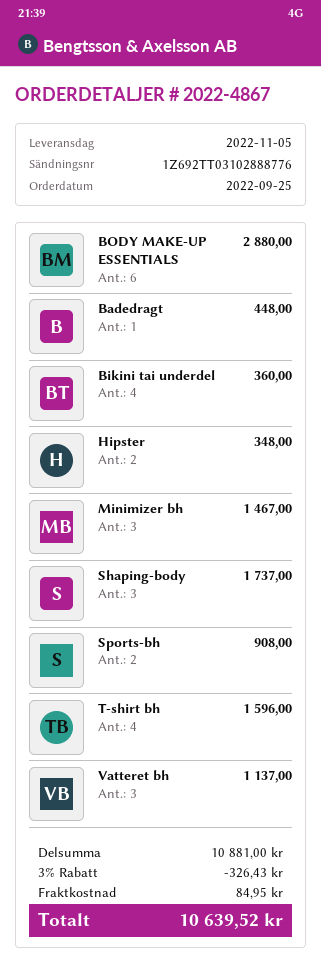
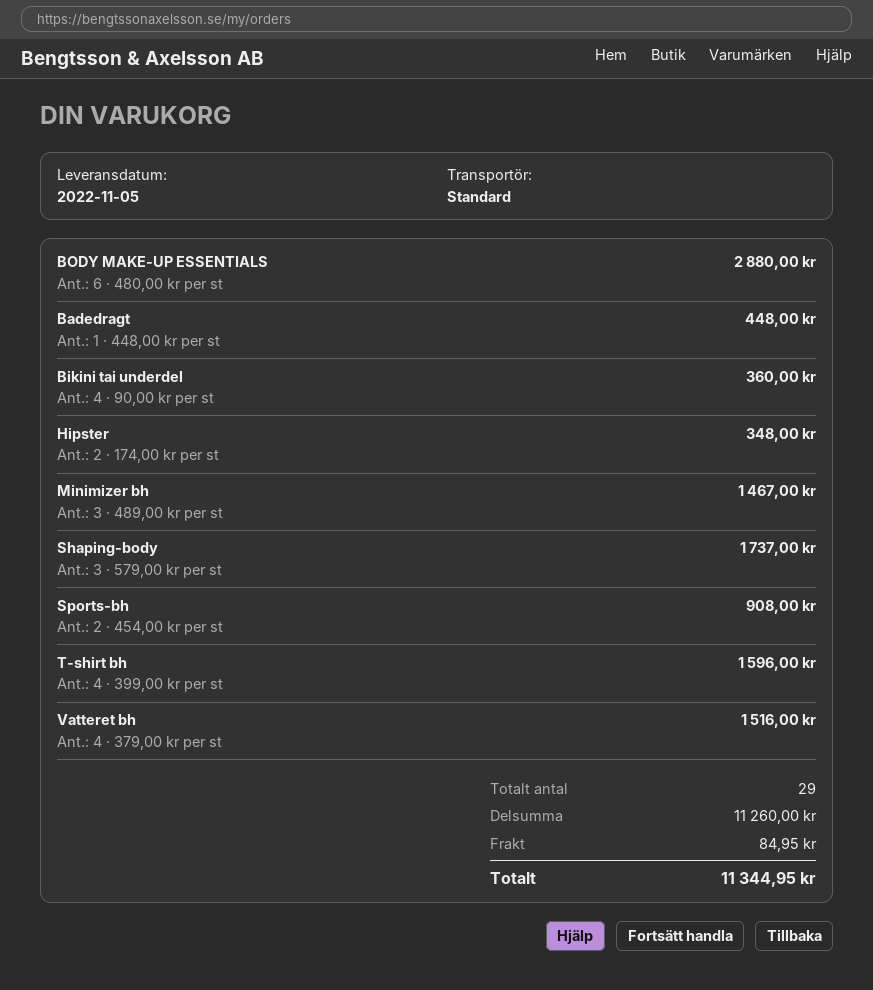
Vatteret bh: 3 for 1137.00 -> 4 for 1516.00
subtotal: 10881.00 -> 11260.00
discount: 3% = 326.43 -> none
total: 10639.52 -> 11344.95

